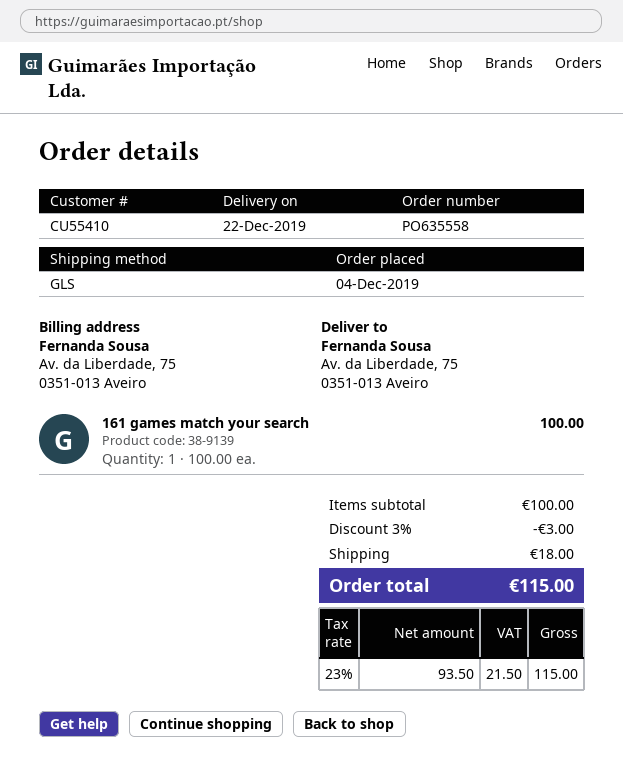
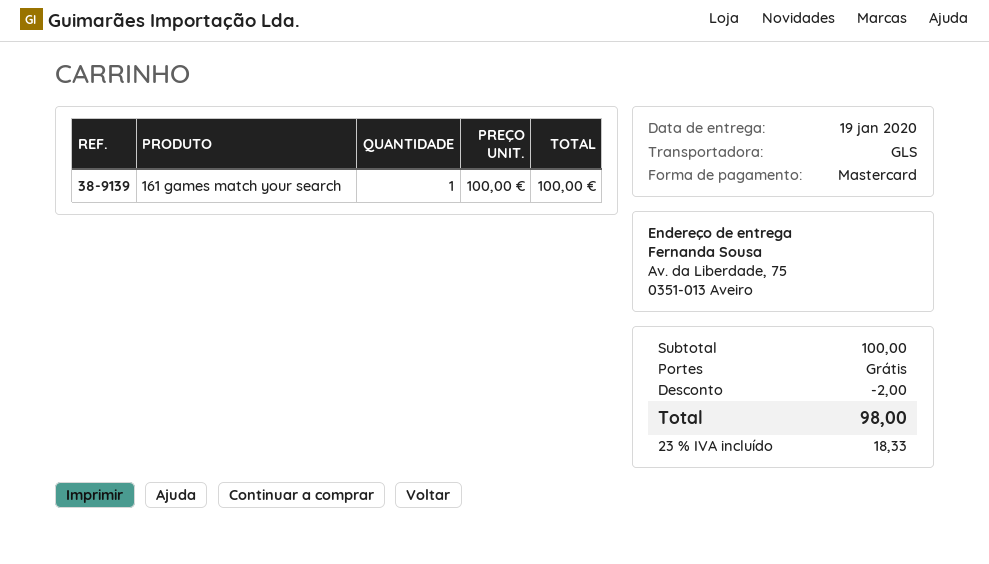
delivery date: 2019-12-22 -> 2020-01-19
discount: 3.00 -> 2.00
shipping: 18.00 -> 0.00
tax: 23% = 21.50 -> 23% = 18.33
total: 115.00 -> 98.00

